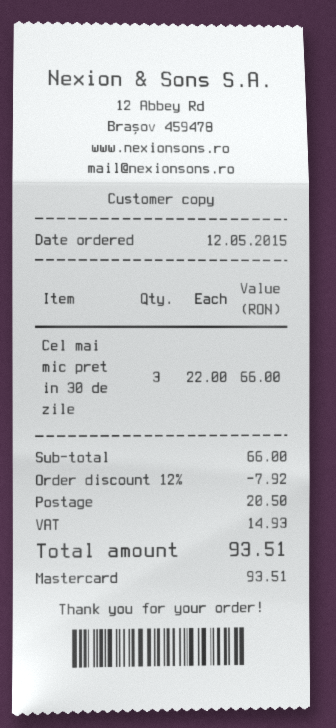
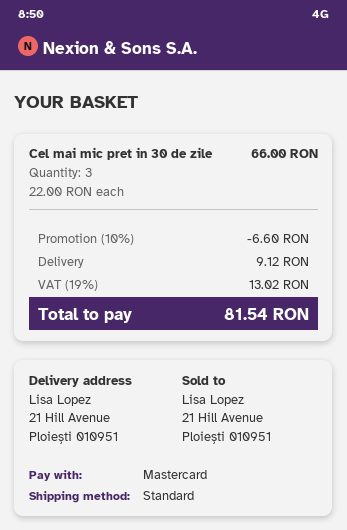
discount: 12% = 7.92 -> 10% = 6.60
shipping: 20.50 -> 9.12
tax: 14.93 -> 13.02
total: 93.51 -> 81.54

